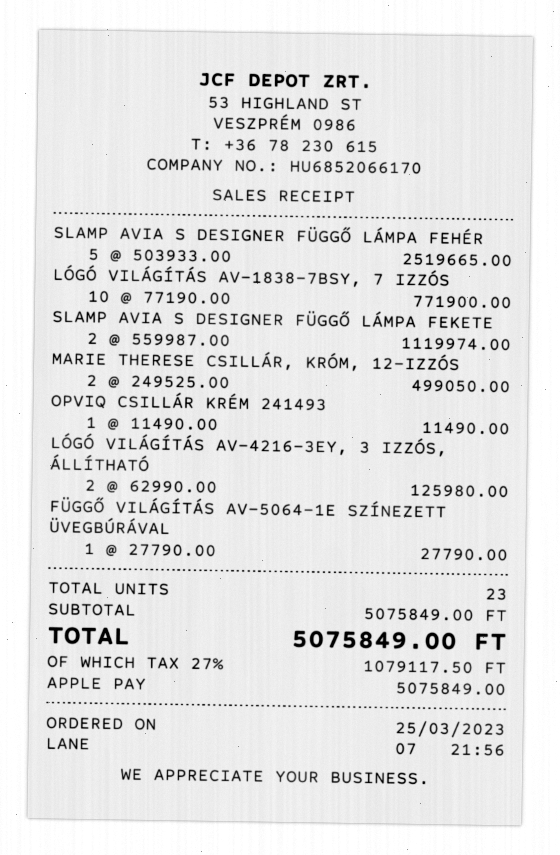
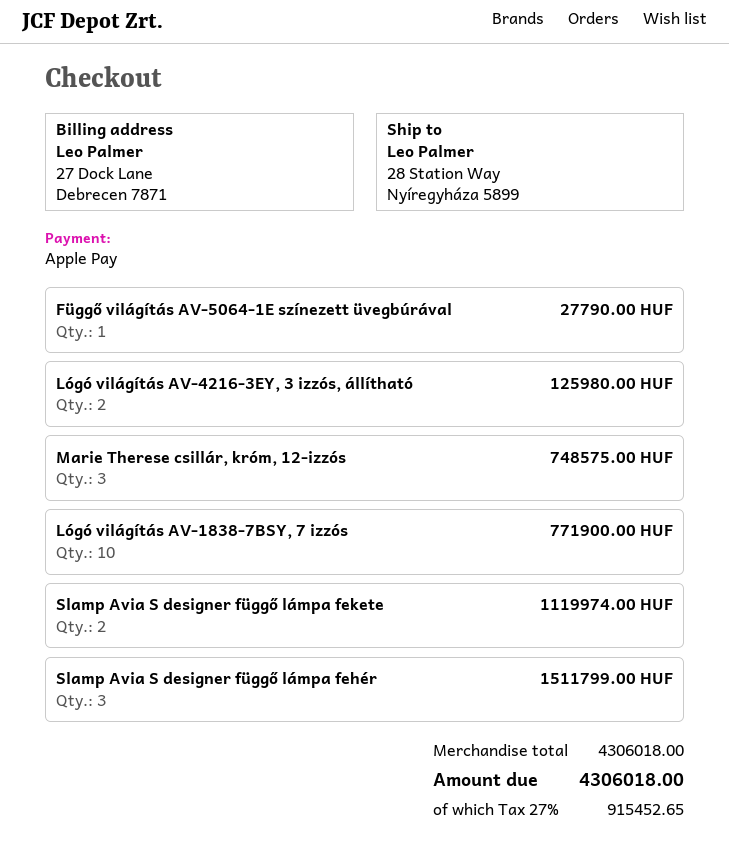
SLAMP AVIA S DESIGNER FÜGGŐ LÁMPA FEHÉR: 5 for 2519665.00 -> 3 for 1511799.00
MARIE THERESE CSILLÁR, KRÓM, 12-IZZÓS: 2 for 499050.00 -> 3 for 748575.00
OPVIQ CSILLÁR KRÉM 241493: 1 for 11490.00 -> none
subtotal: 5075849.00 -> 4306018.00
tax: 27% = 1079117.50 -> 27% = 915452.65
total: 5075849.00 -> 4306018.00

